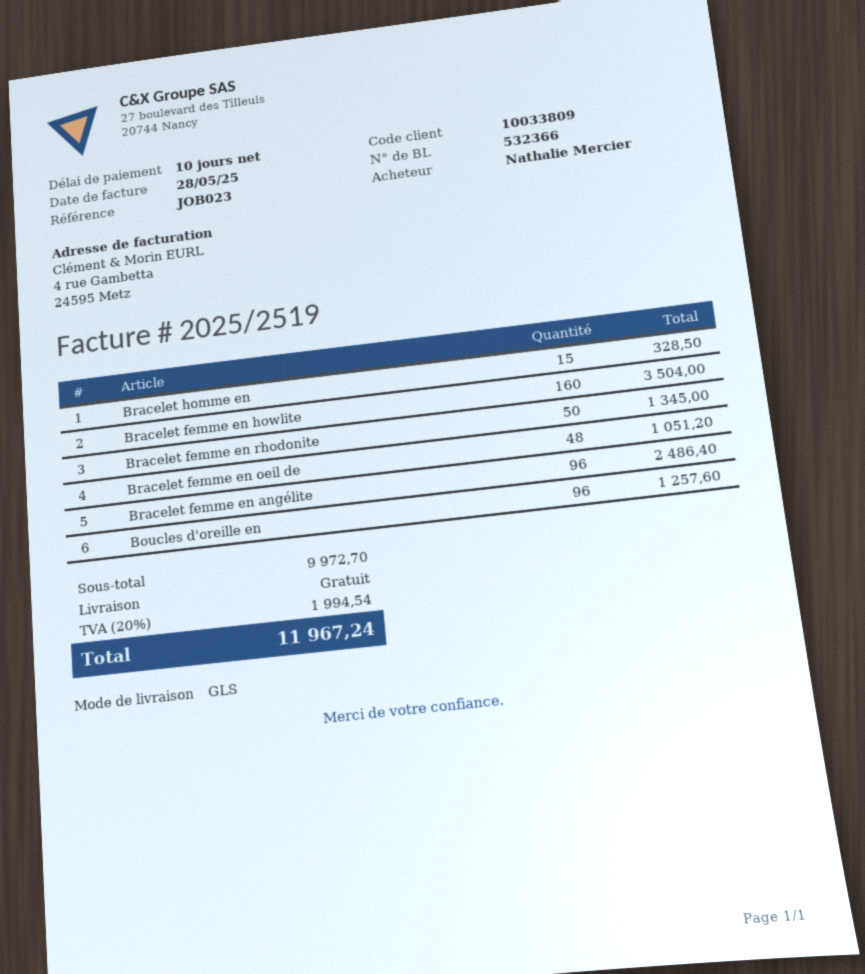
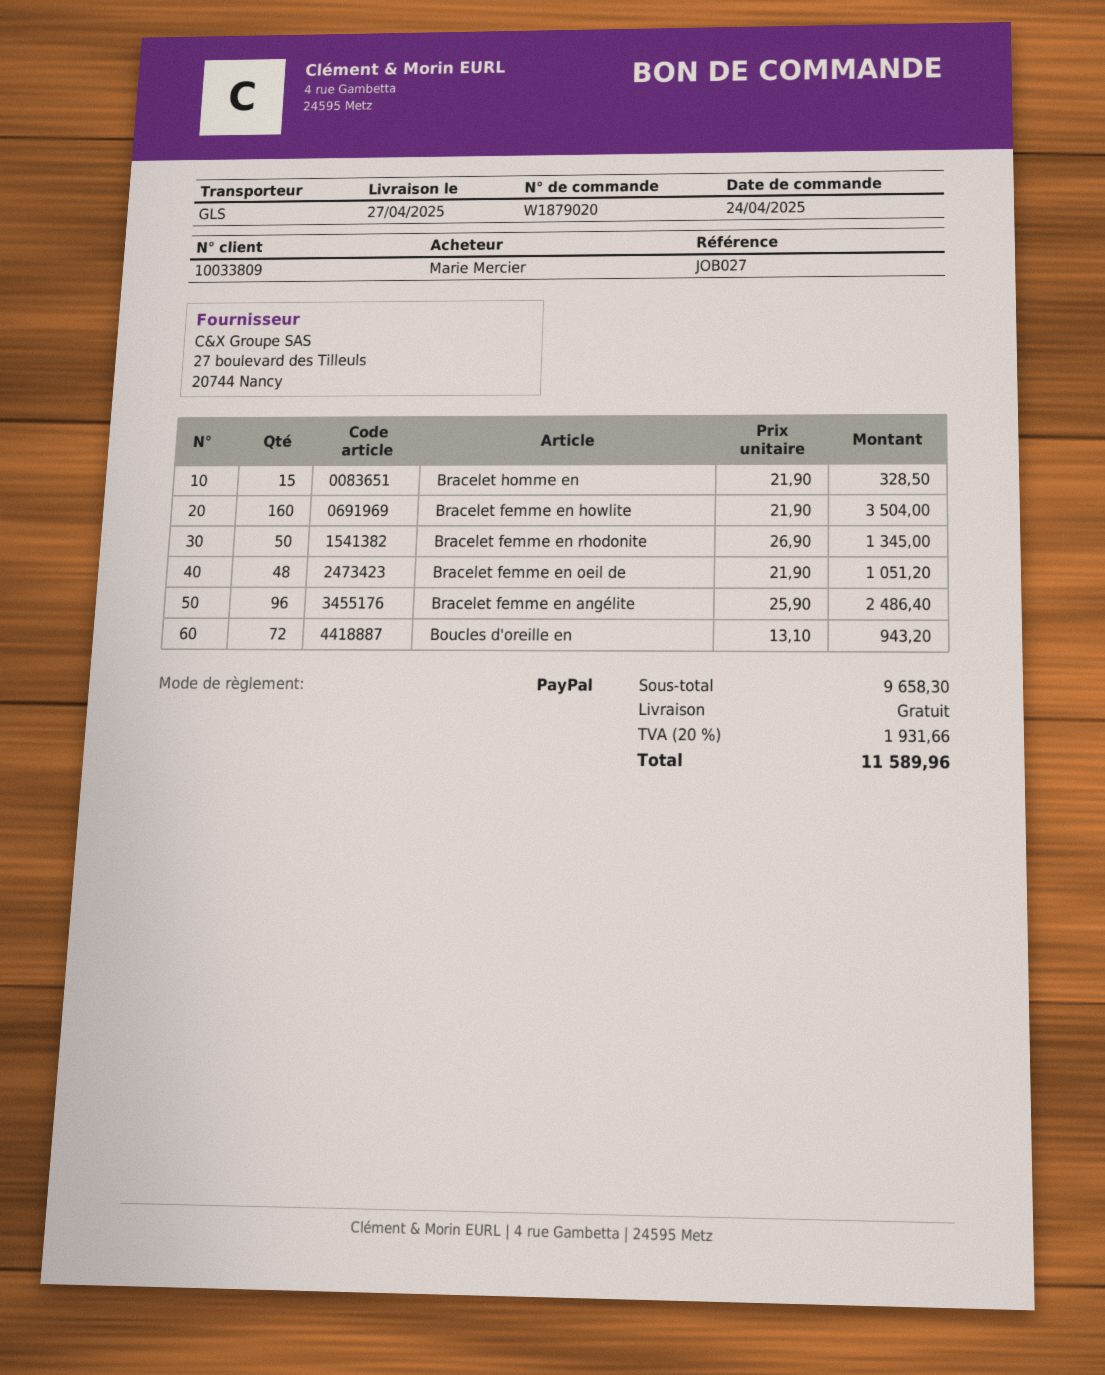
reference: JOB023 -> JOB027
ordered by: Nathalie Mercier -> Marie Mercier
Boucles d'oreille en: 96 for 1257.60 -> 72 for 943.20
subtotal: 9972.70 -> 9658.30
tax: 20% = 1994.54 -> 20% = 1931.66
total: 11967.24 -> 11589.96

